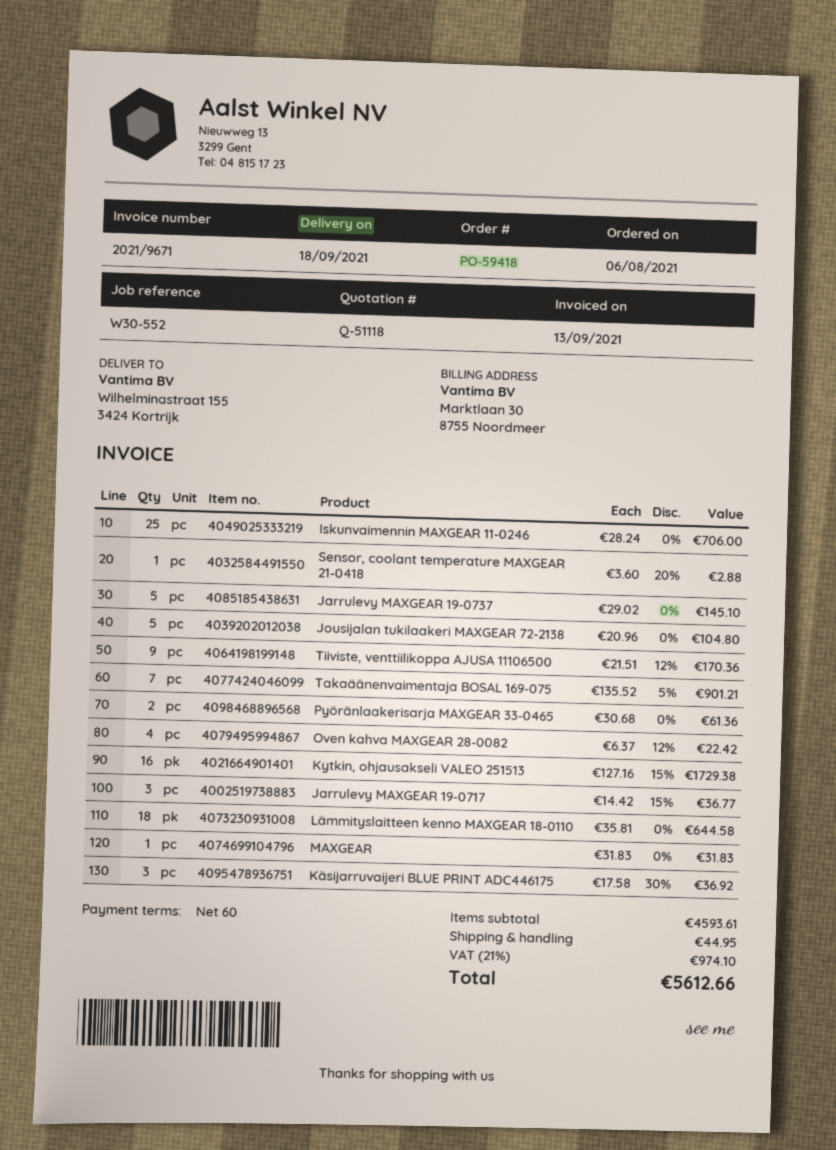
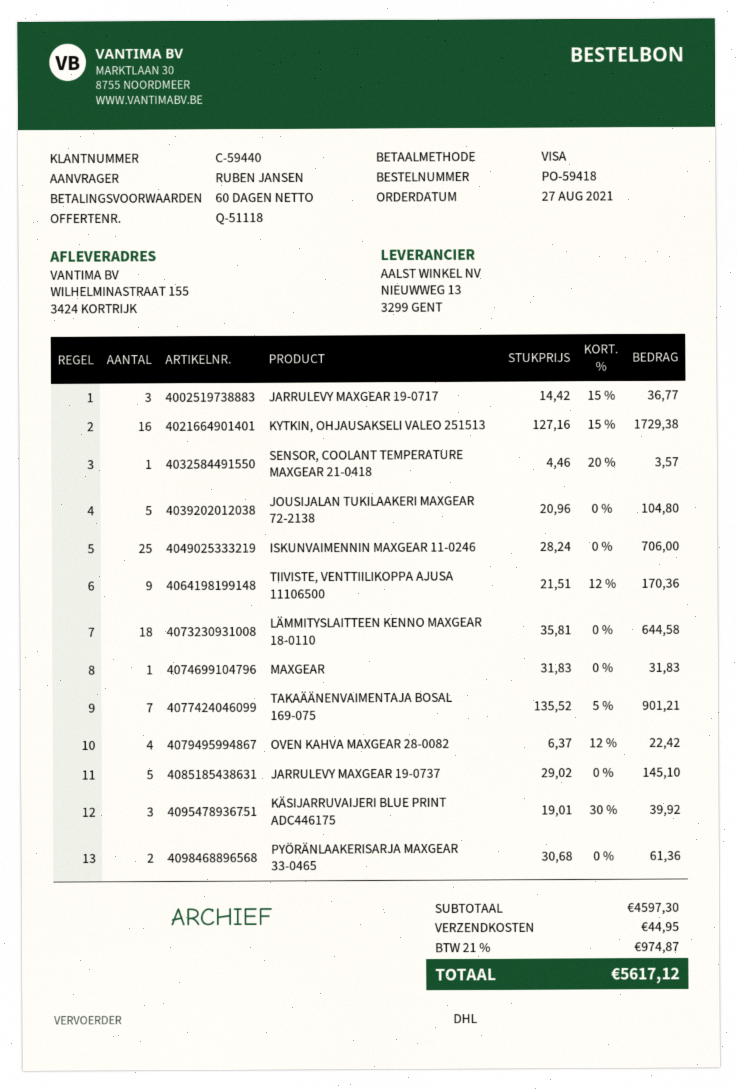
order date: 2021-08-06 -> 2021-08-27
Sensor, coolant temperature MAXGEAR 21-0418: 1 x 3.60 - 20% = 2.88 -> 1 x 4.46 - 20% = 3.57
Käsijarruvaijeri BLUE PRINT ADC446175: 3 x 17.58 - 30% = 36.92 -> 3 x 19.01 - 30% = 39.92
subtotal: 4593.61 -> 4597.30
tax: 21% = 974.10 -> 21% = 974.87
total: 5612.66 -> 5617.12

